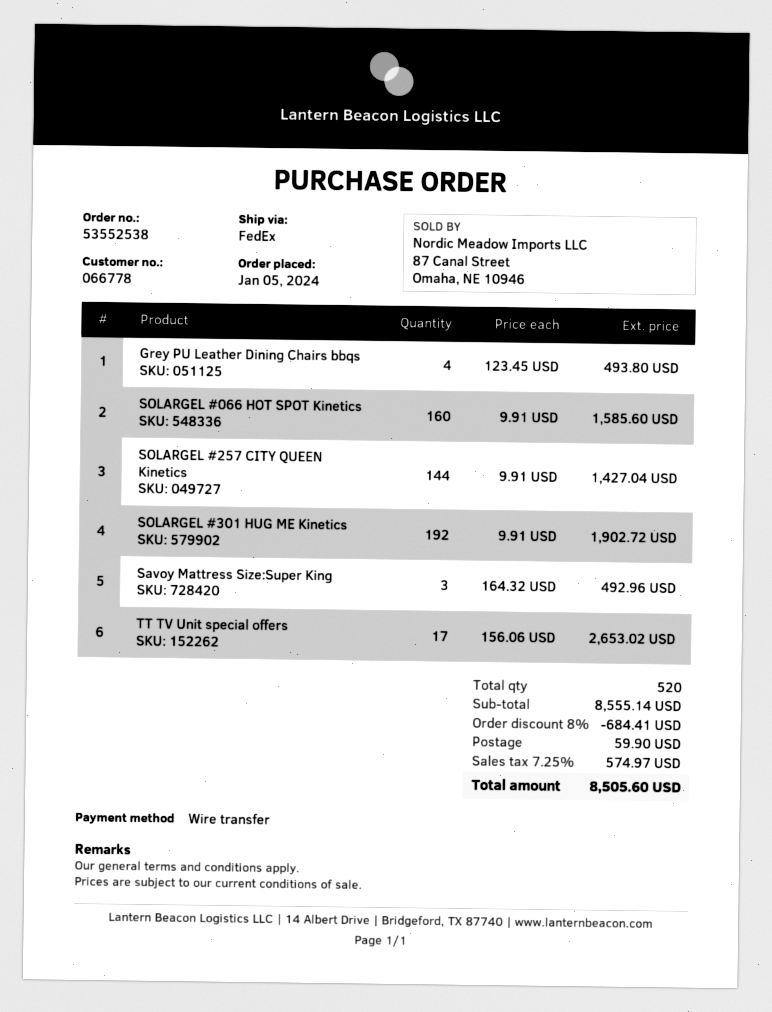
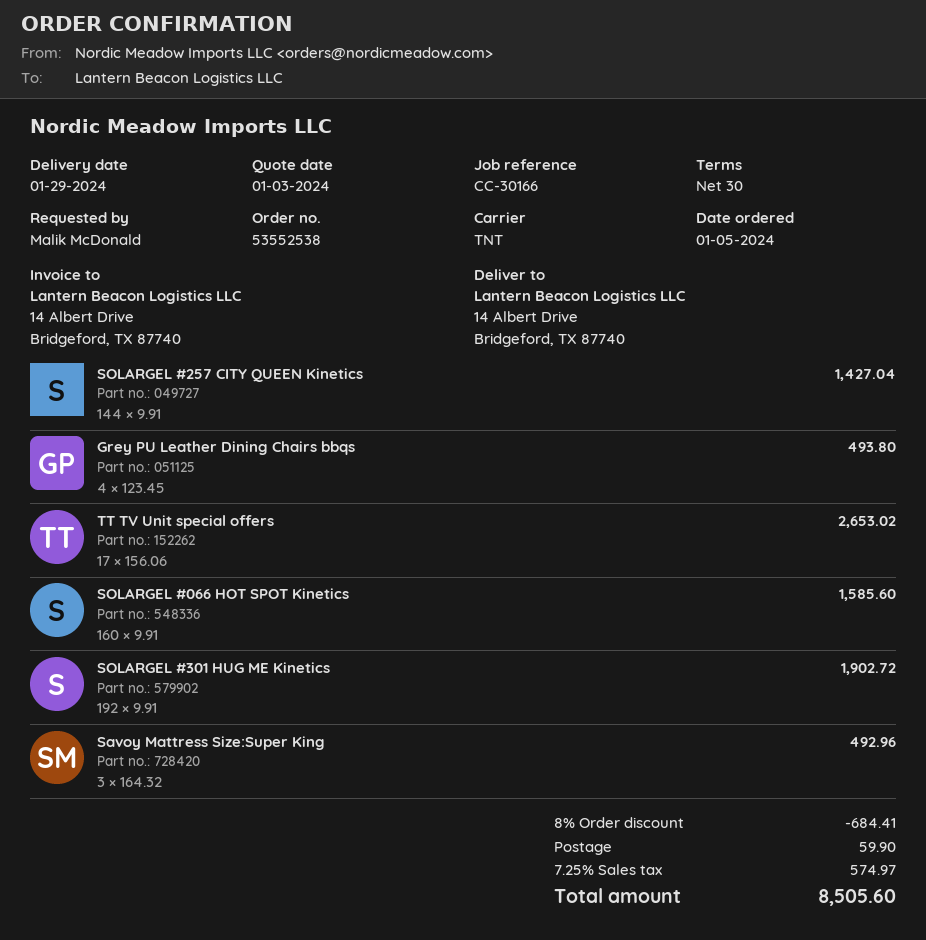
shipping method: FedEx -> TNT

